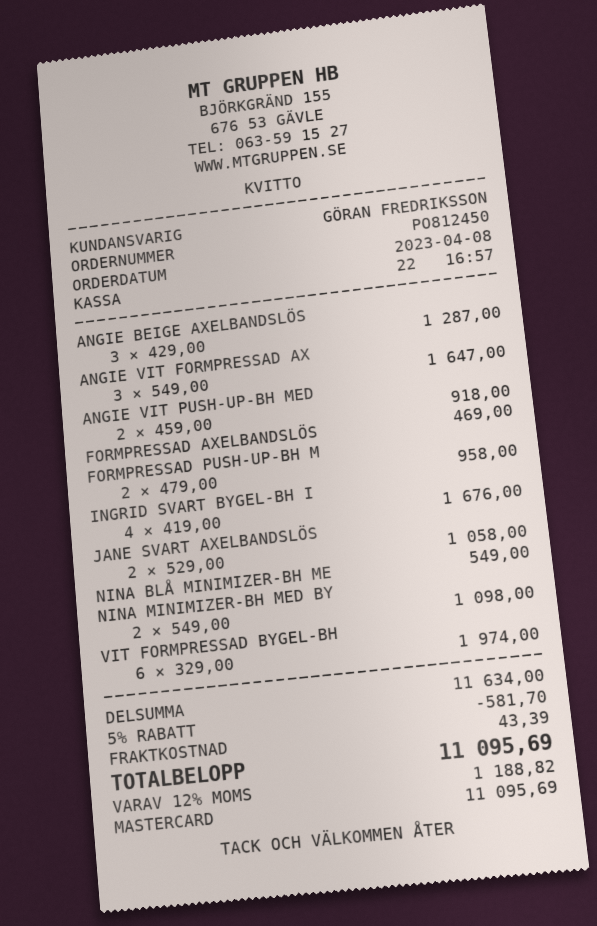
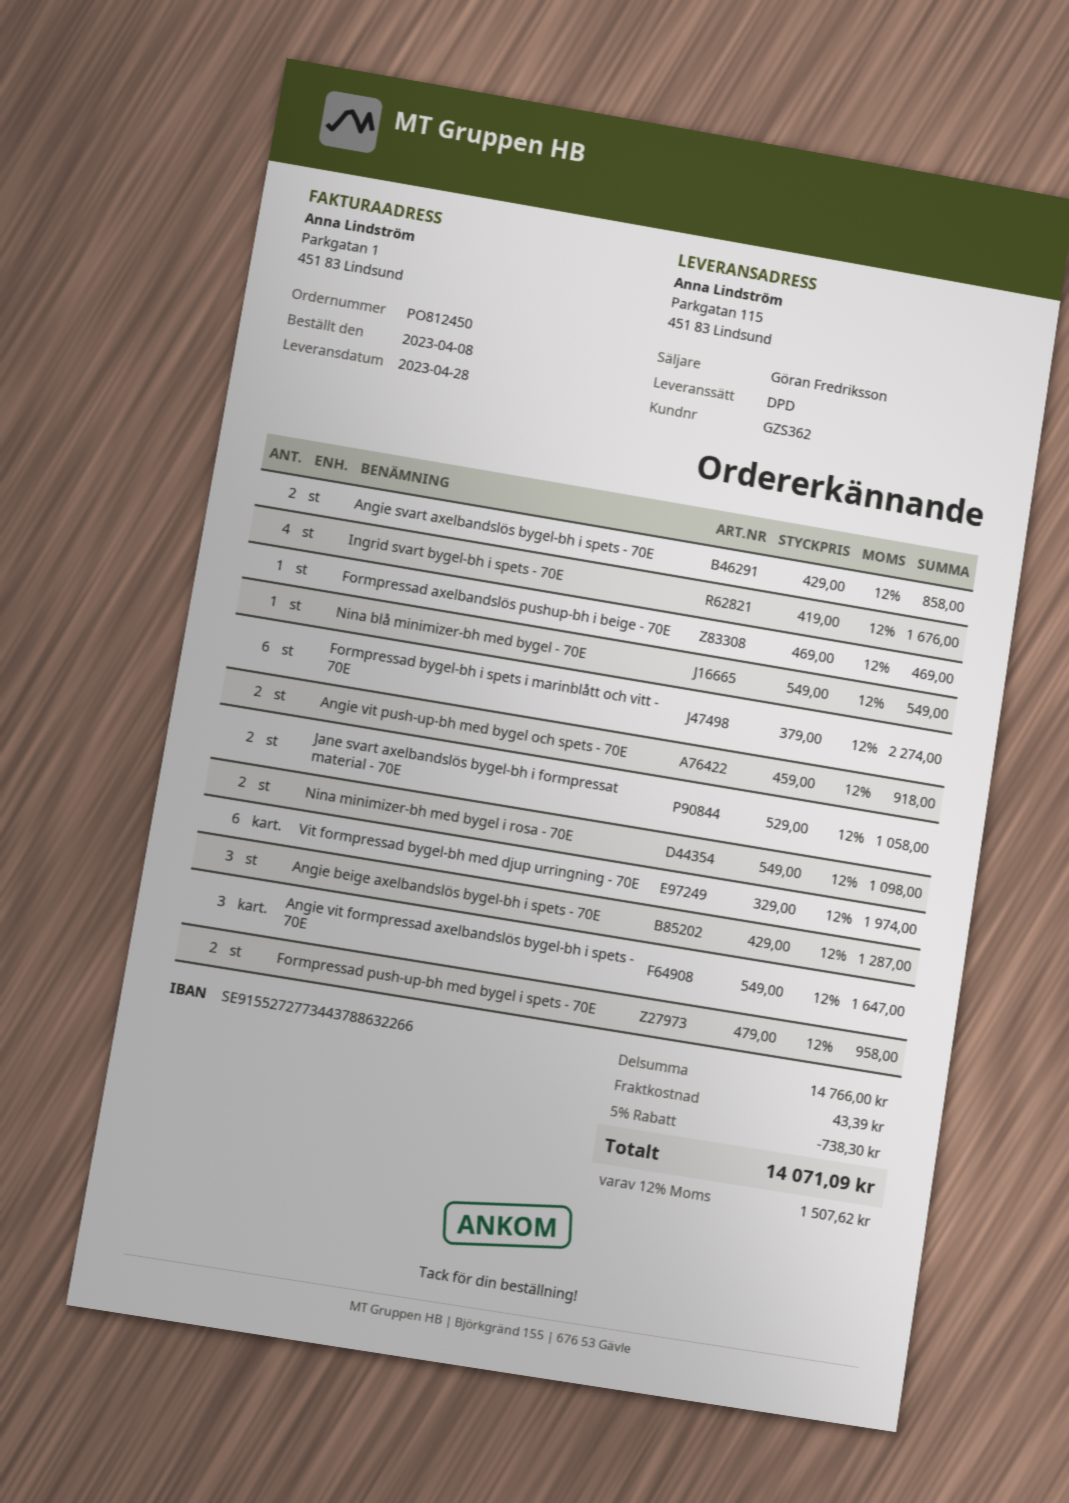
Angie svart axelbandslös bygel-bh i spets - 70E: none -> 2 x 429.00 = 858.00
Formpressad bygel-bh i spets i marinblått och vitt - 70E: none -> 6 x 379.00 = 2274.00
subtotal: 11634.00 -> 14766.00
discount: 5% = 581.70 -> 5% = 738.30
tax: 12% = 1188.82 -> 12% = 1507.62
total: 11095.69 -> 14071.09

